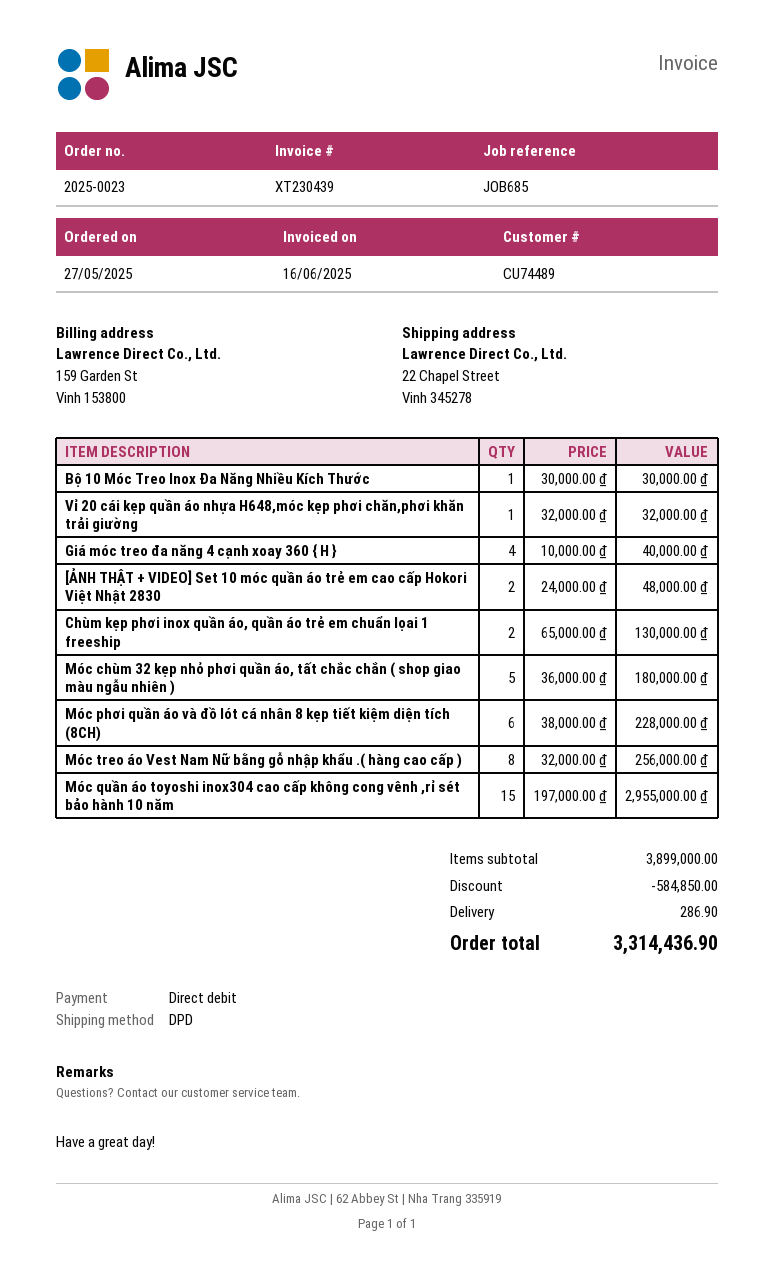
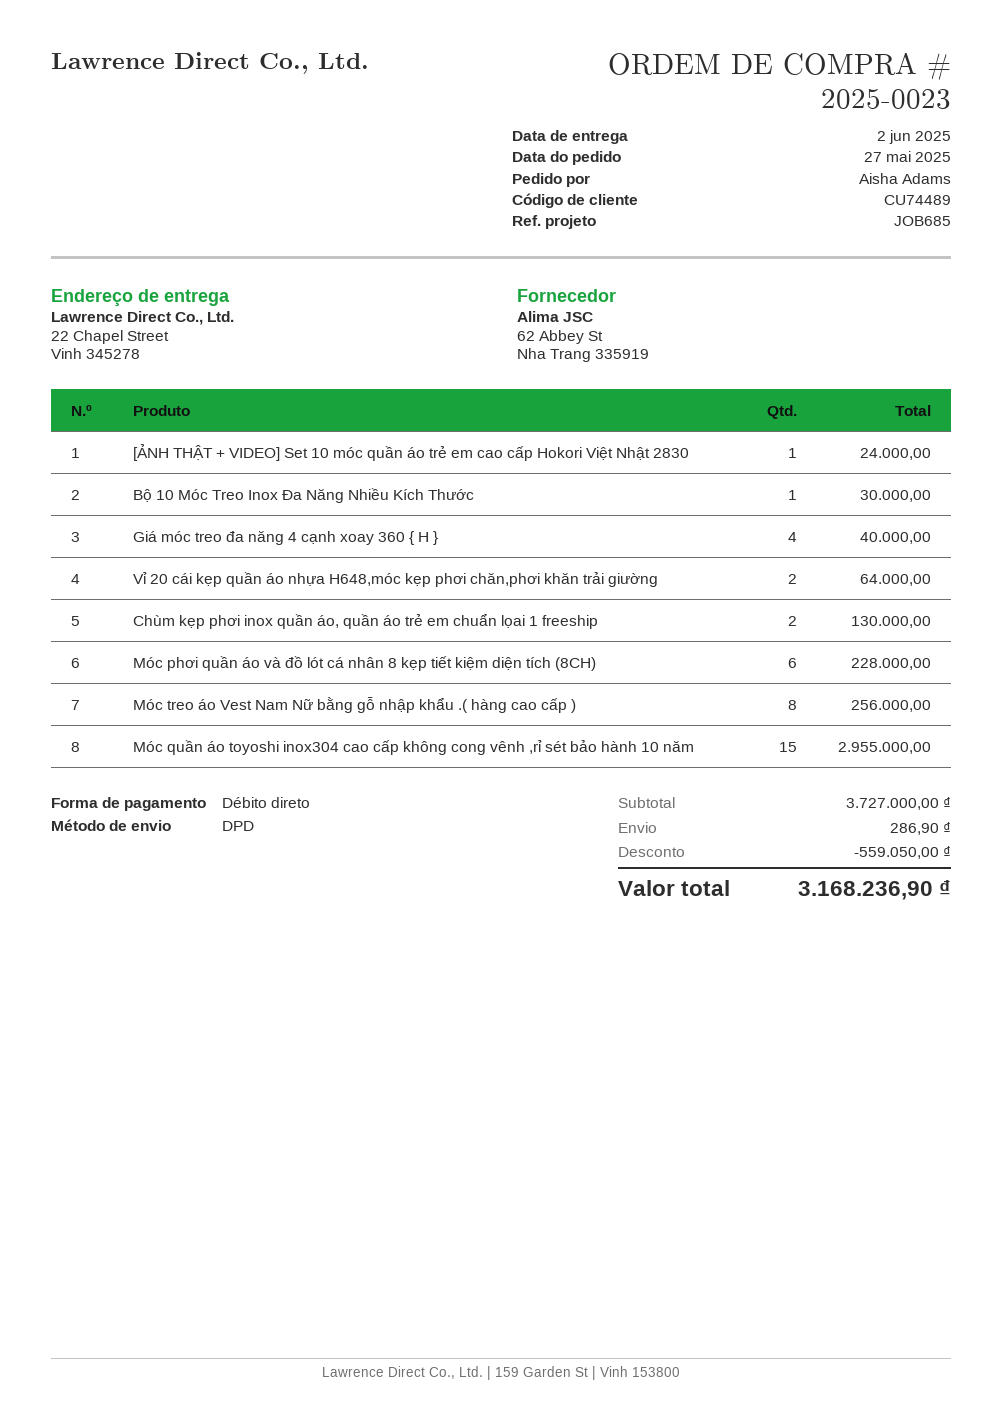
Vỉ 20 cái kẹp quần áo nhựa H648,móc kẹp phơi chăn,phơi khăn trải giường: 1 for 32000.00 -> 2 for 64000.00
[ẢNH THẬT + VIDEO] Set 10 móc quần áo trẻ em cao cấp Hokori Việt Nhật 2830: 2 for 48000.00 -> 1 for 24000.00
Móc chùm 32 kẹp nhỏ phơi quần áo, tất chắc chắn ( shop giao màu ngẫu nhiên ): 5 for 180000.00 -> none
subtotal: 3899000.00 -> 3727000.00
discount: 584850.00 -> 559050.00
total: 3314436.90 -> 3168236.90

